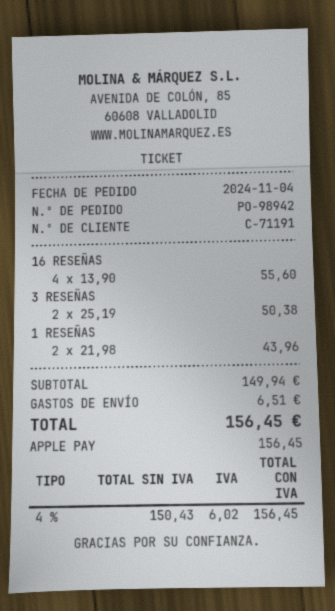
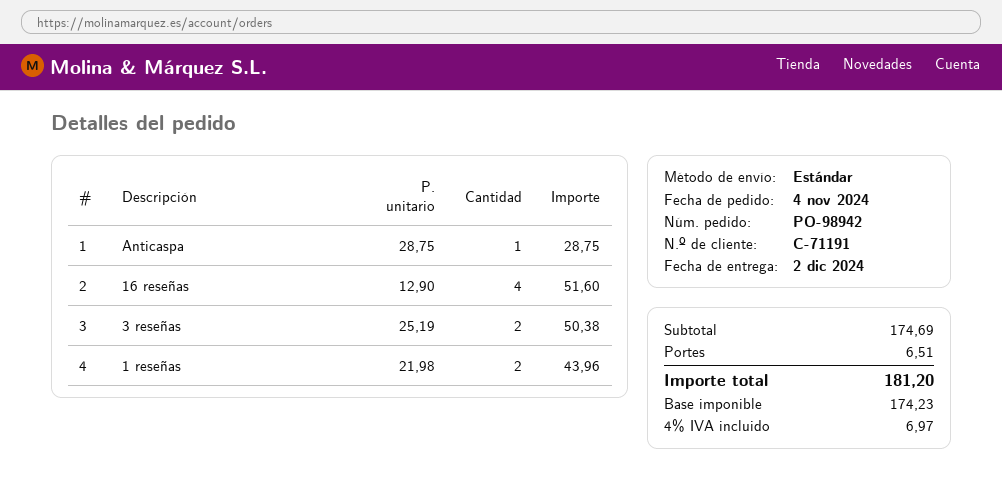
16 RESEÑAS: 4 x 13.90 = 55.60 -> 4 x 12.90 = 51.60
Anticaspa: none -> 1 x 28.75 = 28.75
subtotal: 149.94 -> 174.69
net: 150.43 -> 174.23
tax: 4% = 6.02 -> 4% = 6.97
total: 156.45 -> 181.20

